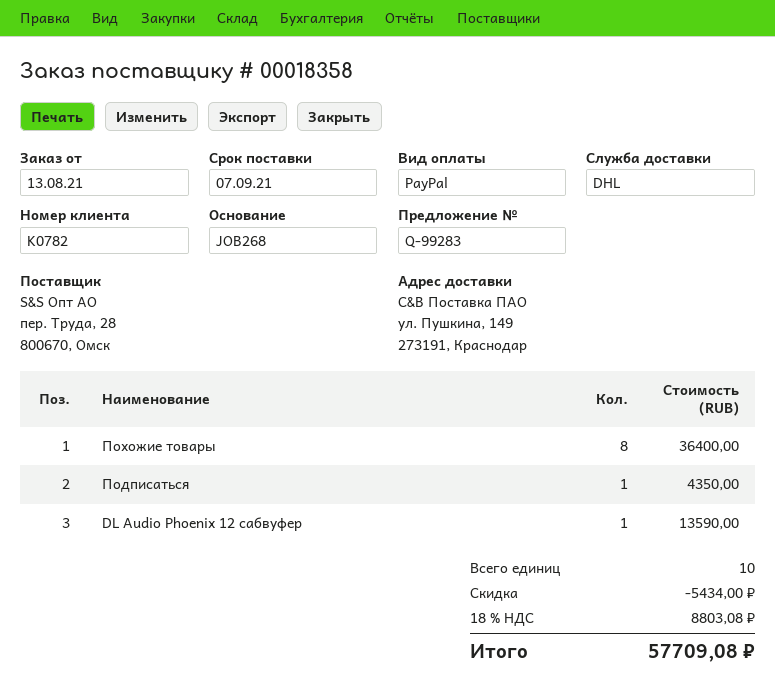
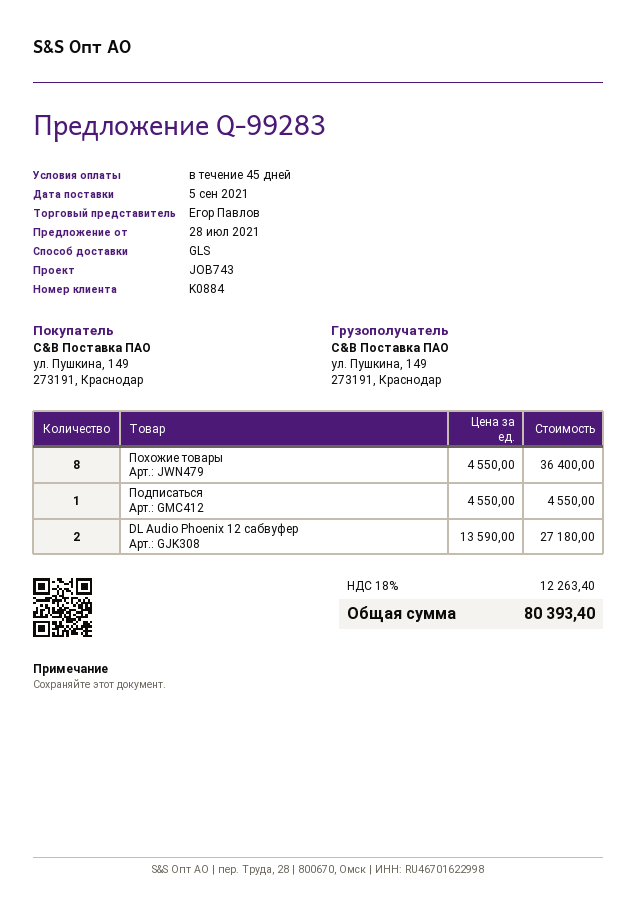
delivery date: 2021-09-07 -> 2021-09-05
customer number: K0782 -> K0884
reference: JOB268 -> JOB743
shipping method: DHL -> GLS
Подписаться: 1 for 4350.00 -> 1 for 4550.00
DL Audio Phoenix 12 сабвуфер: 1 for 13590.00 -> 2 for 27180.00
discount: 5434.00 -> none
tax: 18% = 8803.08 -> 18% = 12263.40
total: 57709.08 -> 80393.40

